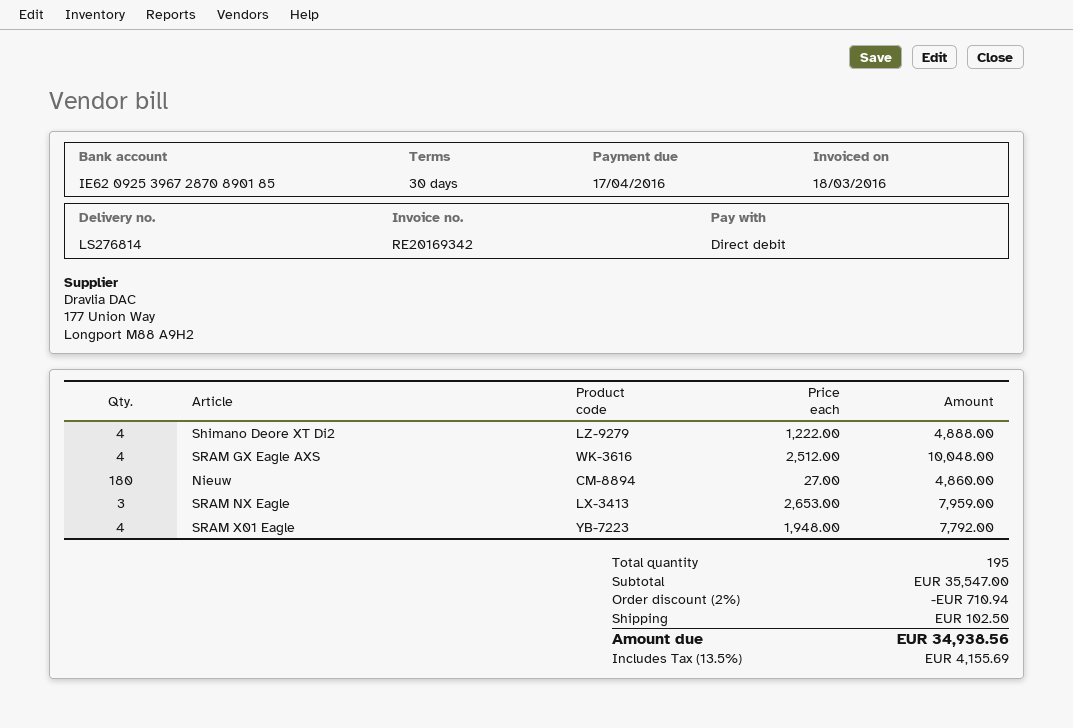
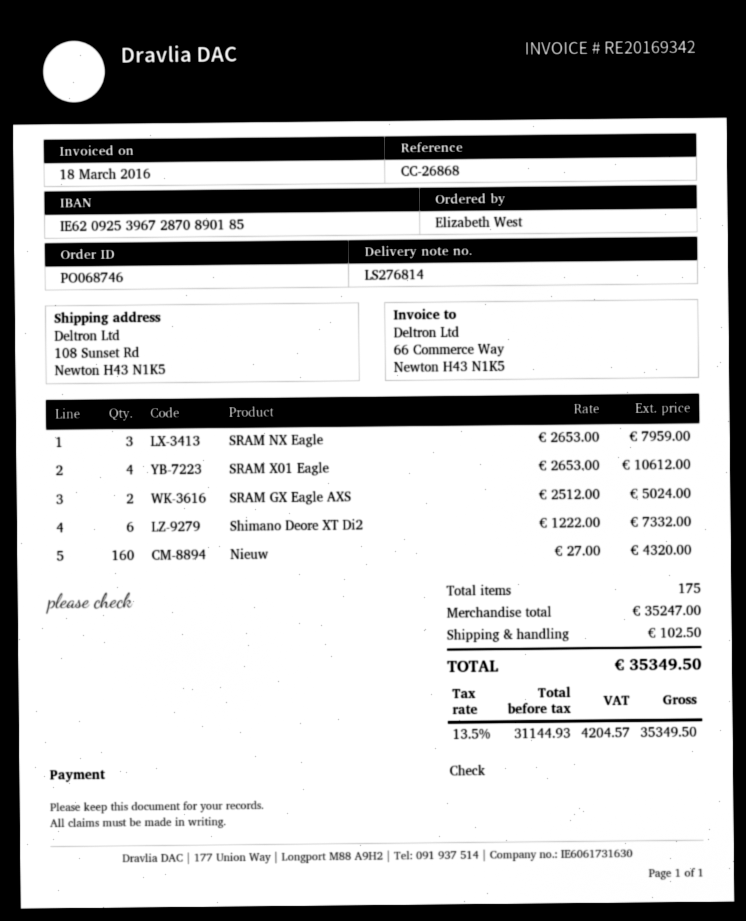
payment method: direct debit -> cheque
Shimano Deore XT Di2: 4 x 1222.00 = 4888.00 -> 6 x 1222.00 = 7332.00
SRAM GX Eagle AXS: 4 x 2512.00 = 10048.00 -> 2 x 2512.00 = 5024.00
Nieuw: 180 x 27.00 = 4860.00 -> 160 x 27.00 = 4320.00
SRAM X01 Eagle: 4 x 1948.00 = 7792.00 -> 4 x 2653.00 = 10612.00
total quantity: 195 -> 175
subtotal: 35547.00 -> 35247.00
discount: 2% = 710.94 -> none
tax: 13.5% = 4155.69 -> 13.5% = 4204.57
total: 34938.56 -> 35349.50

